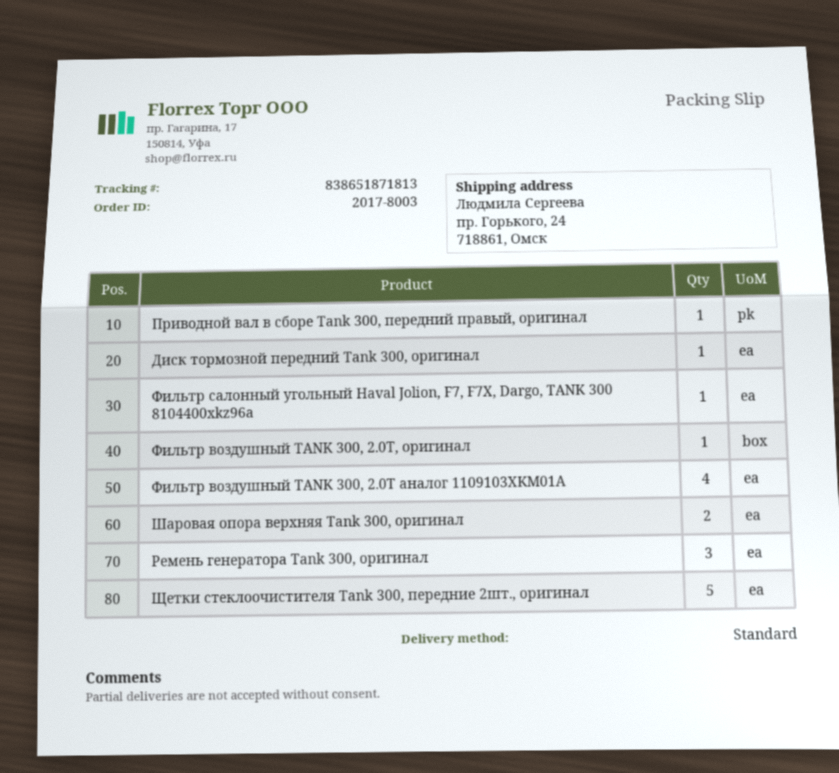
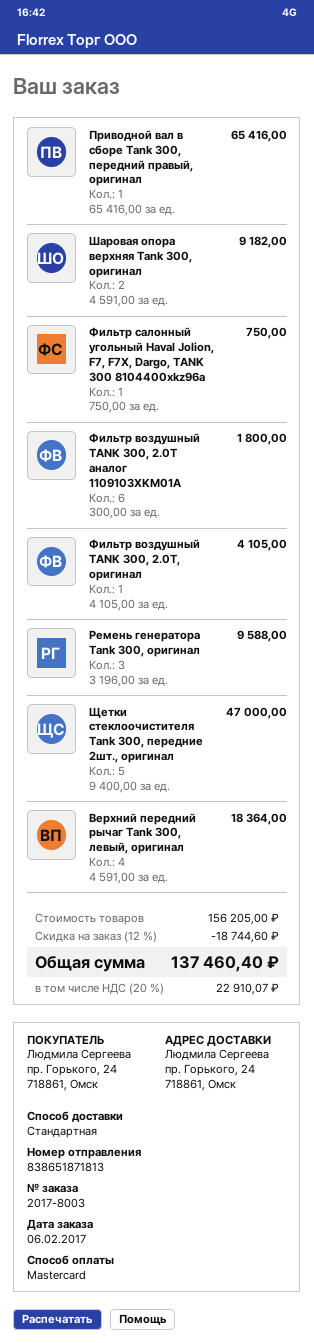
Диск тормозной передний Tank 300, оригинал: 1 -> none
Фильтр воздушный TANK 300, 2.0T аналог 1109103XKM01A: 4 -> 6
Верхний передний рычаг Tank 300, левый, оригинал: none -> 4

